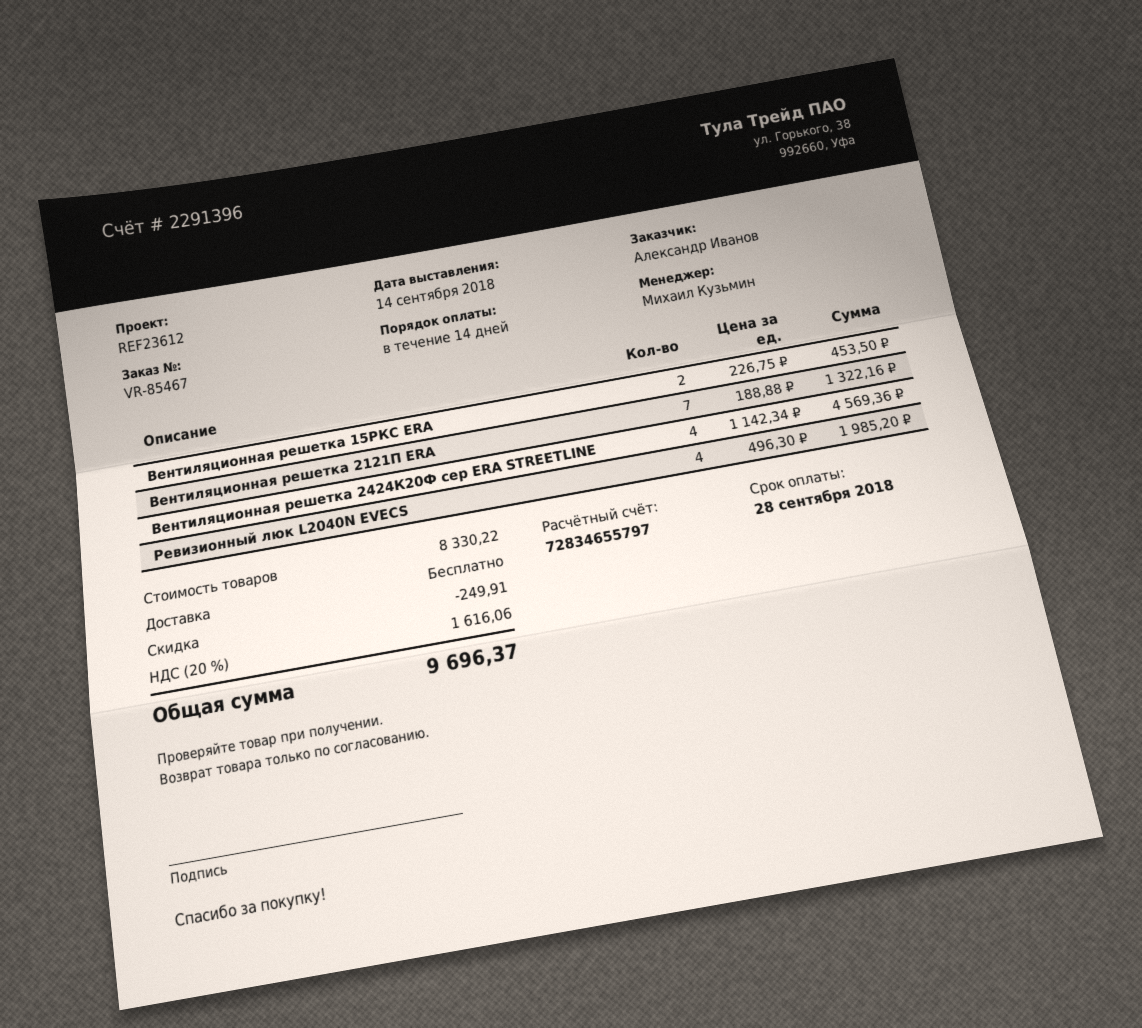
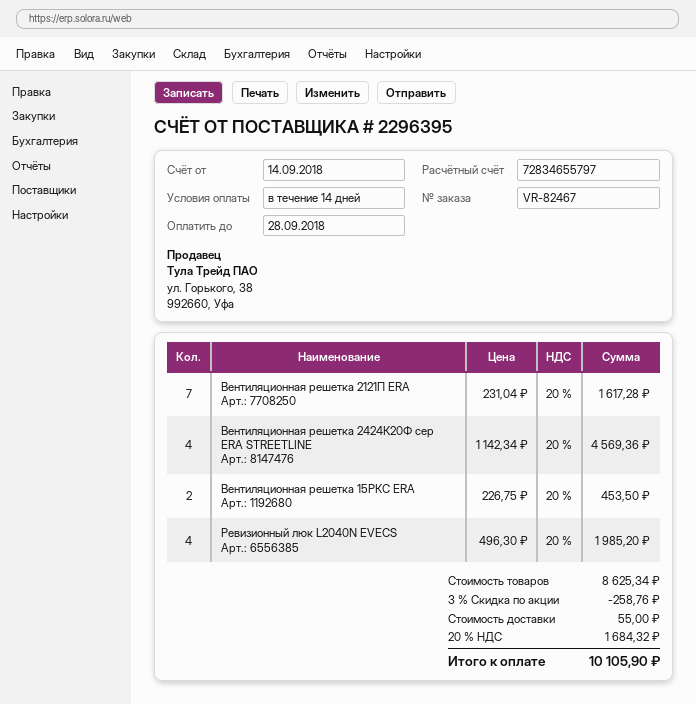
order number: VR-85467 -> VR-82467
invoice number: 2291396 -> 2296395
Вентиляционная решетка 2121П ERA: 7 x 188.88 = 1322.16 -> 7 x 231.04 = 1617.28
subtotal: 8330.22 -> 8625.34
discount: 249.91 -> 258.76
shipping: 0.00 -> 55.00
tax: 20% = 1616.06 -> 20% = 1684.32
total: 9696.37 -> 10105.90

